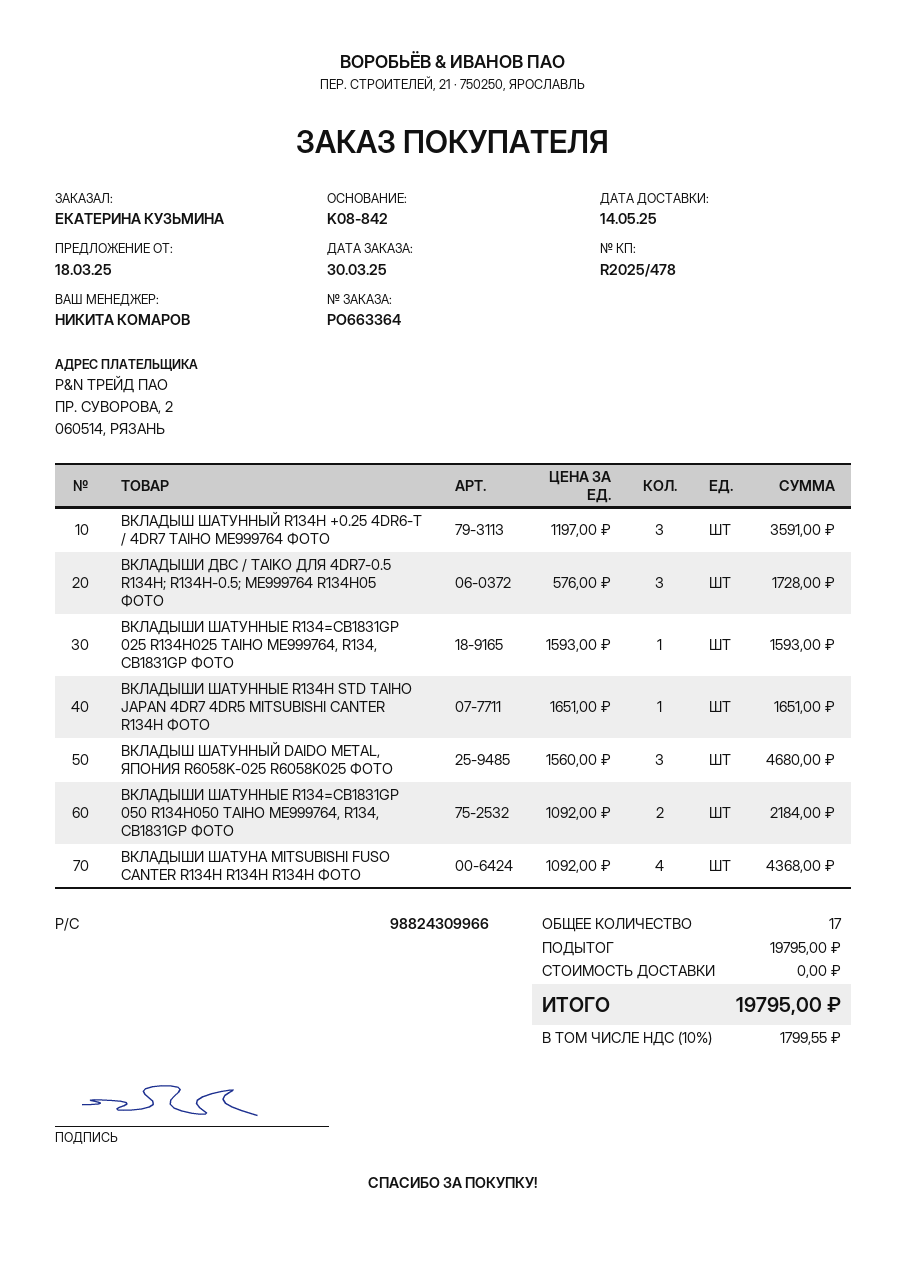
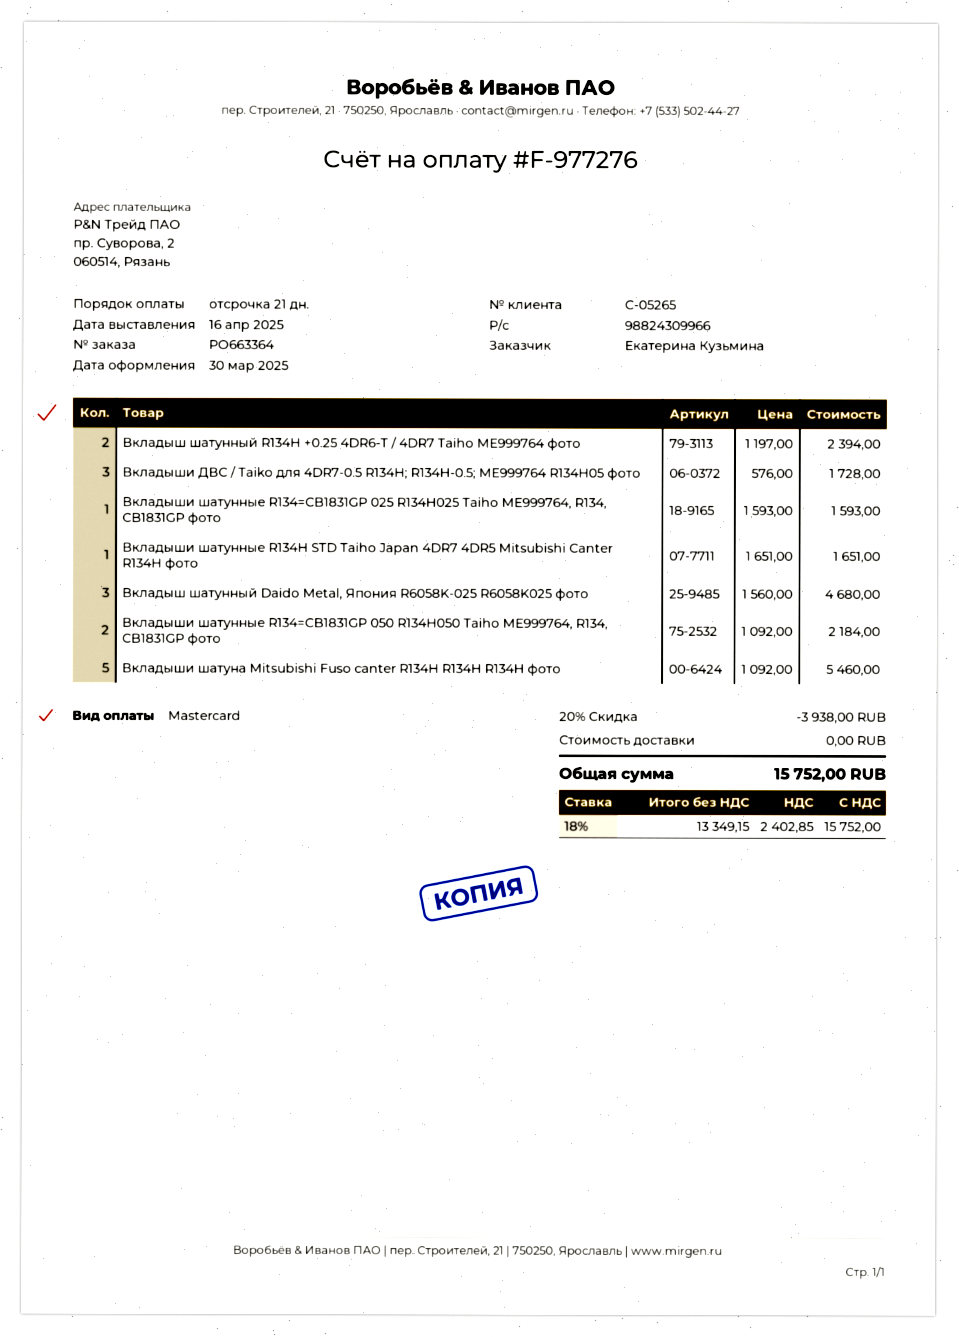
ВКЛАДЫШ ШАТУННЫЙ R134H +0.25 4DR6-T / 4DR7 TAIHO ME999764 ФОТО: 3 x 1197.00 = 3591.00 -> 2 x 1197.00 = 2394.00
ВКЛАДЫШИ ШАТУНА MITSUBISHI FUSO CANTER R134H R134H R134H ФОТО: 4 x 1092.00 = 4368.00 -> 5 x 1092.00 = 5460.00
discount: none -> 20% = 3938.00
tax: 10% = 1799.55 -> 18% = 2402.85
total: 19795.00 -> 15752.00

